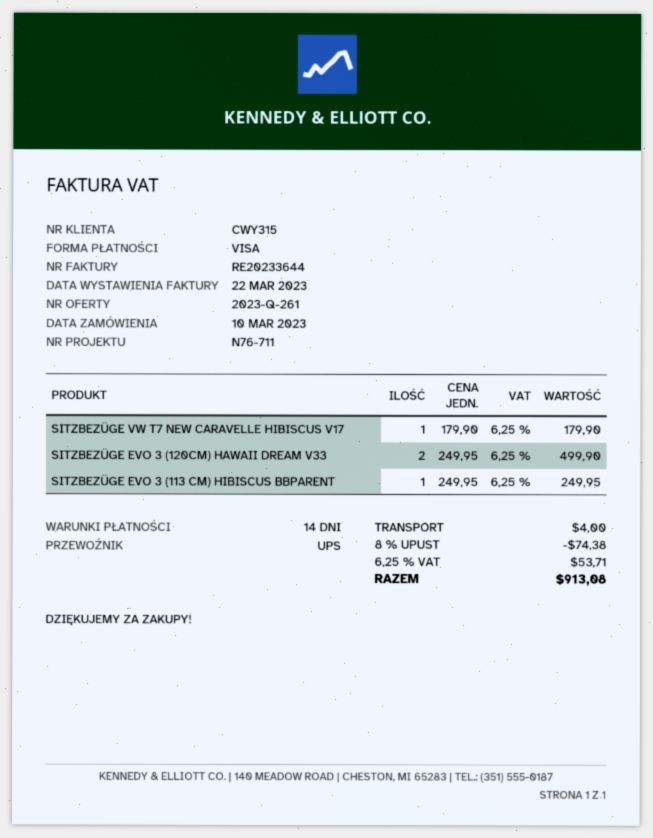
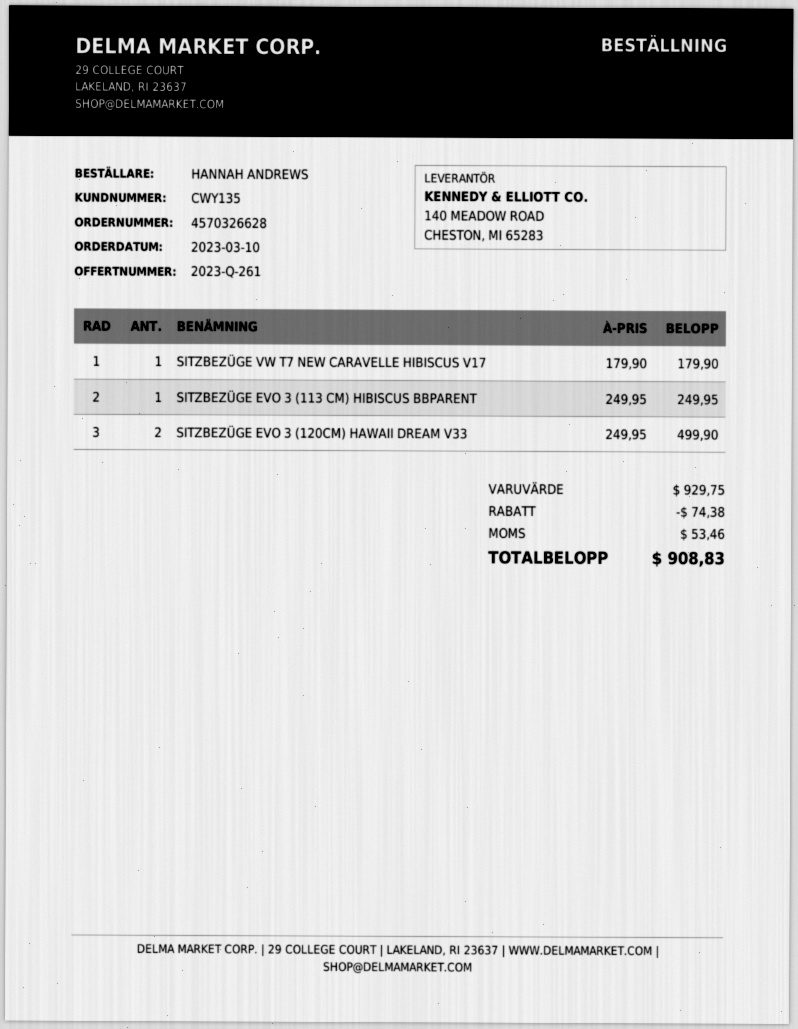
customer number: CWY315 -> CWY135
shipping: 4.00 -> none
tax: 53.71 -> 53.46
total: 913.08 -> 908.83

